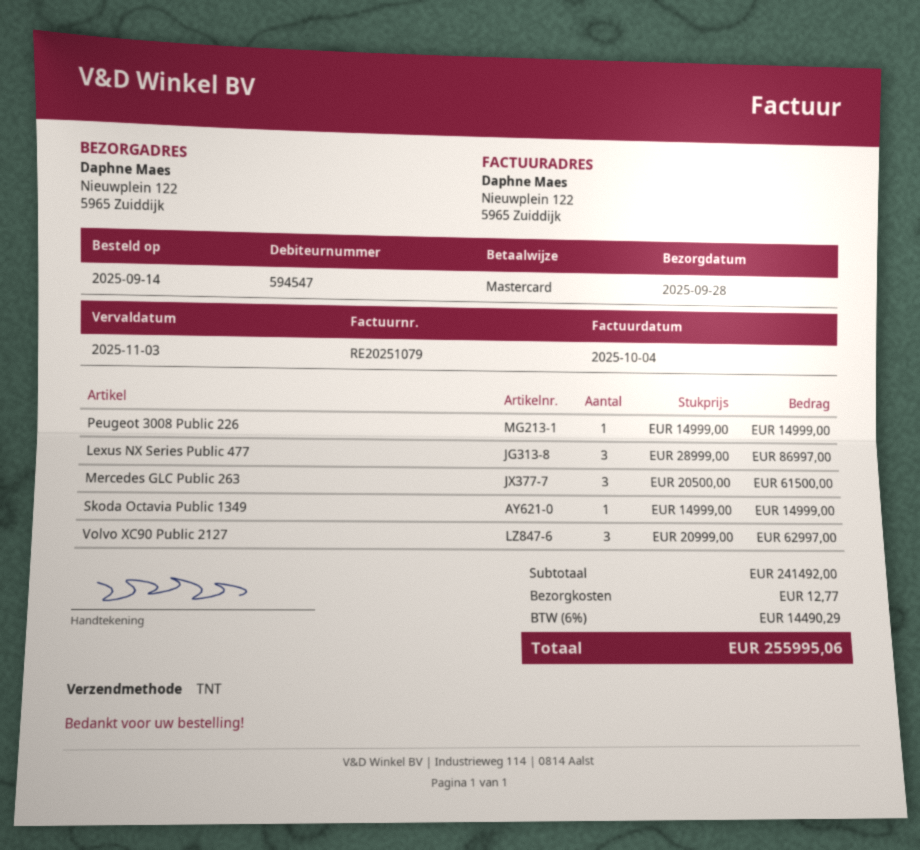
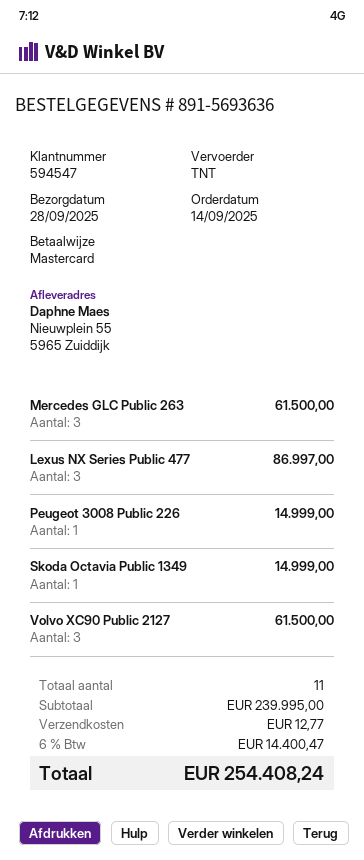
ship to: Nieuwplein 122, 5965 Zuiddijk -> Nieuwplein 55, 5965 Zuiddijk
Volvo XC90 Public 2127: 3 for 62997.00 -> 3 for 61500.00
subtotal: 241492.00 -> 239995.00
tax: 6% = 14490.29 -> 6% = 14400.47
total: 255995.06 -> 254408.24

